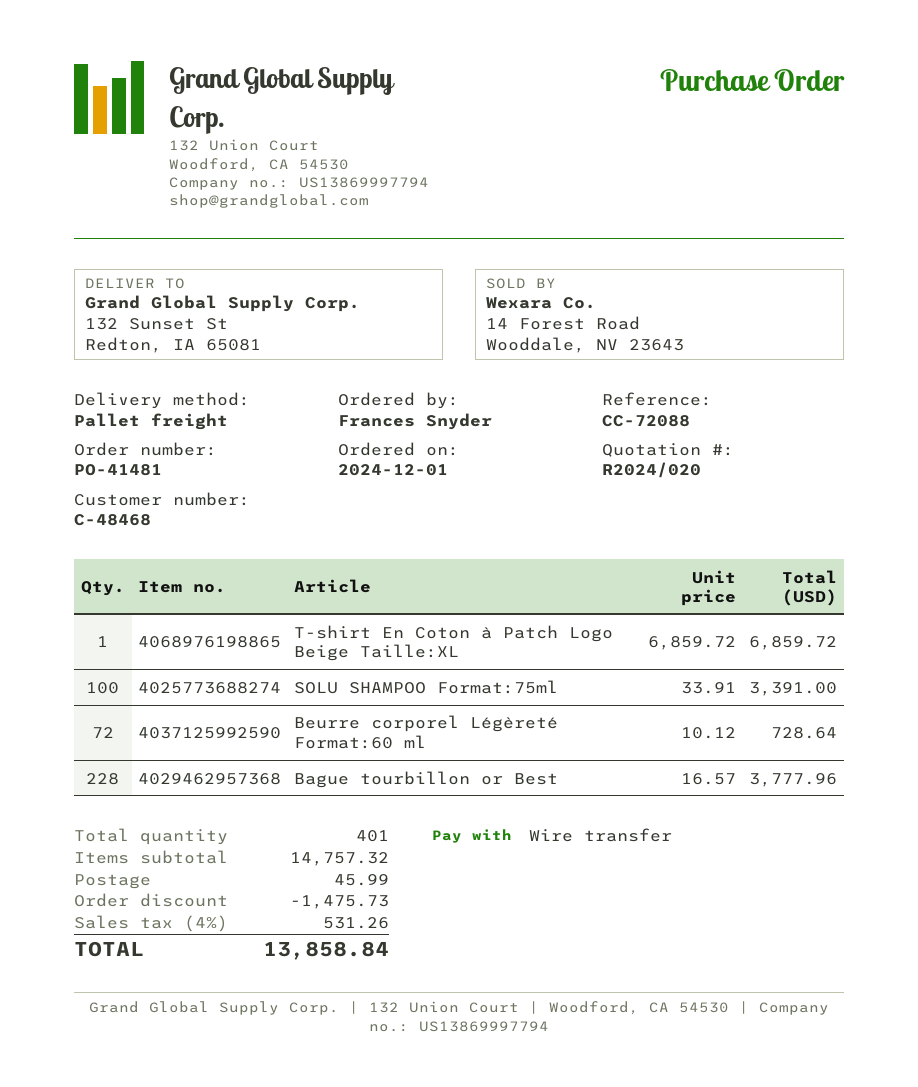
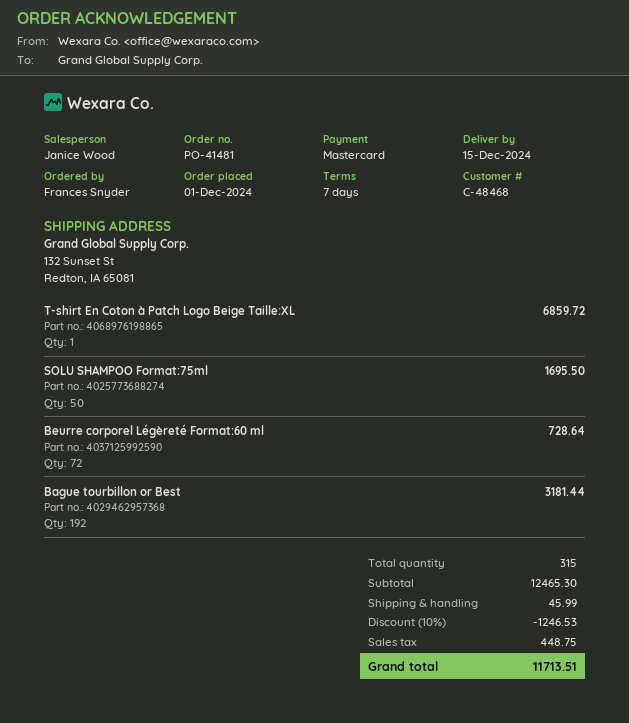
payment method: bank transfer -> Mastercard
SOLU SHAMPOO Format:75ml: 100 for 3391.00 -> 50 for 1695.50
Bague tourbillon or Best: 228 for 3777.96 -> 192 for 3181.44
total quantity: 401 -> 315
subtotal: 14757.32 -> 12465.30
discount: 1475.73 -> 1246.53
tax: 531.26 -> 448.75
total: 13858.84 -> 11713.51

